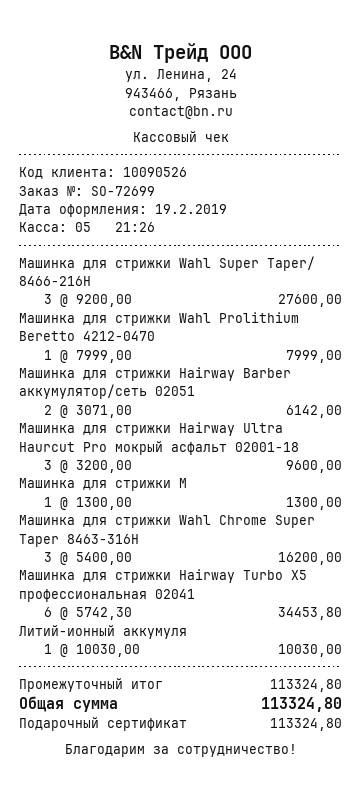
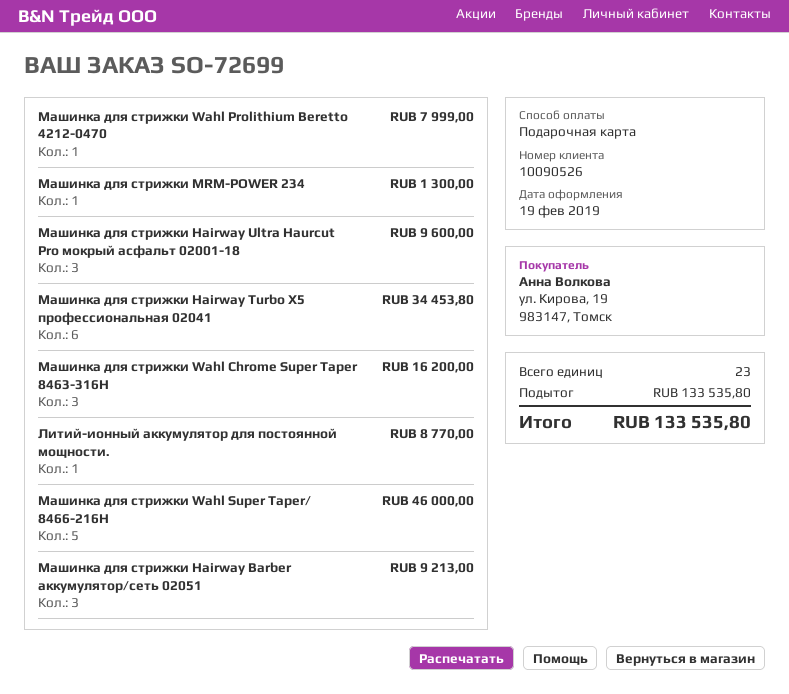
Машинка для стрижки Wahl Super Taper/ 8466-216H: 3 for 27600.00 -> 5 for 46000.00
Машинка для стрижки Hairway Barber аккумулятор/сеть 02051: 2 for 6142.00 -> 3 for 9213.00
Литий-ионный аккумуля: 1 for 10030.00 -> 1 for 8770.00
subtotal: 113324.80 -> 133535.80
total: 113324.80 -> 133535.80

